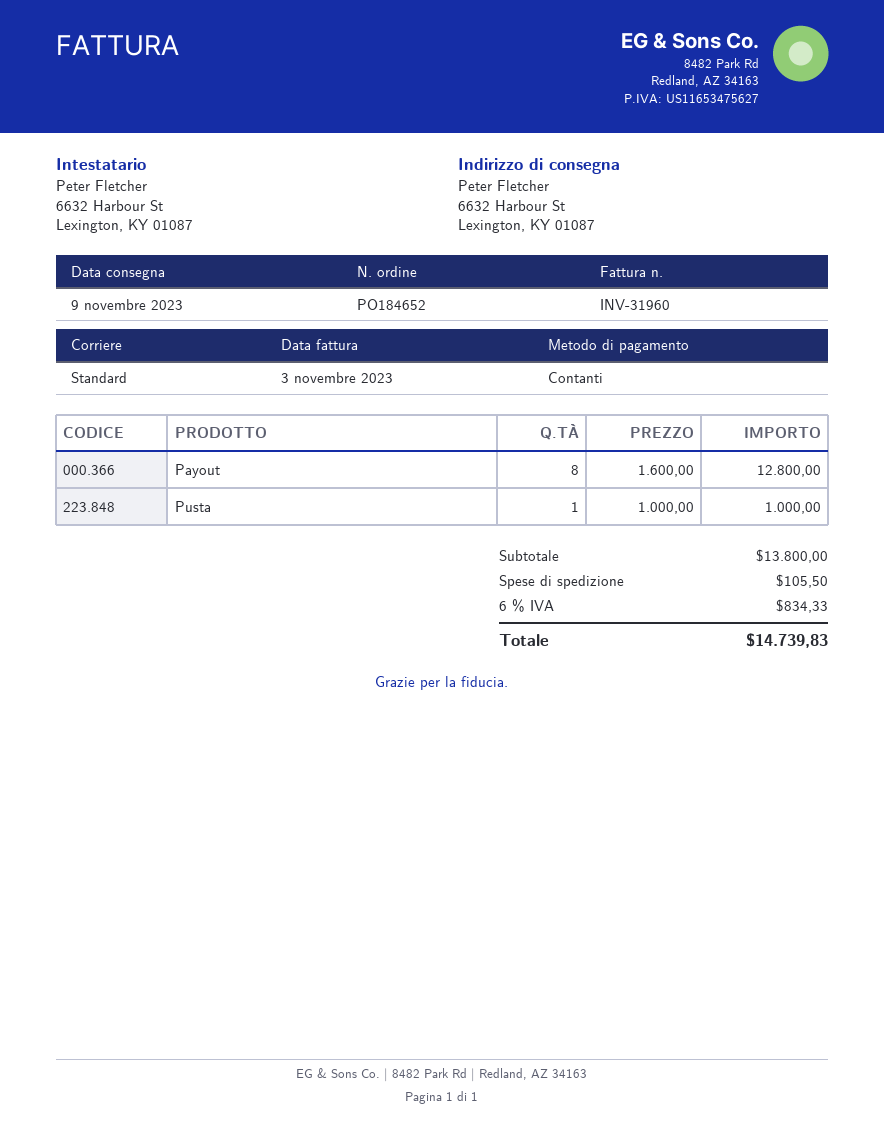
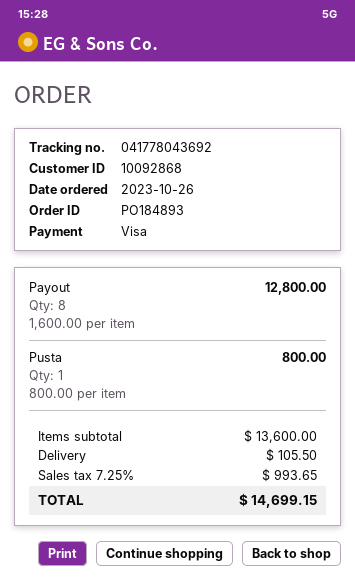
order number: PO184652 -> PO184893
payment method: cash -> Visa
Pusta: 1 x 1000.00 = 1000.00 -> 1 x 800.00 = 800.00
subtotal: 13800.00 -> 13600.00
tax: 6% = 834.33 -> 7.25% = 993.65
total: 14739.83 -> 14699.15

